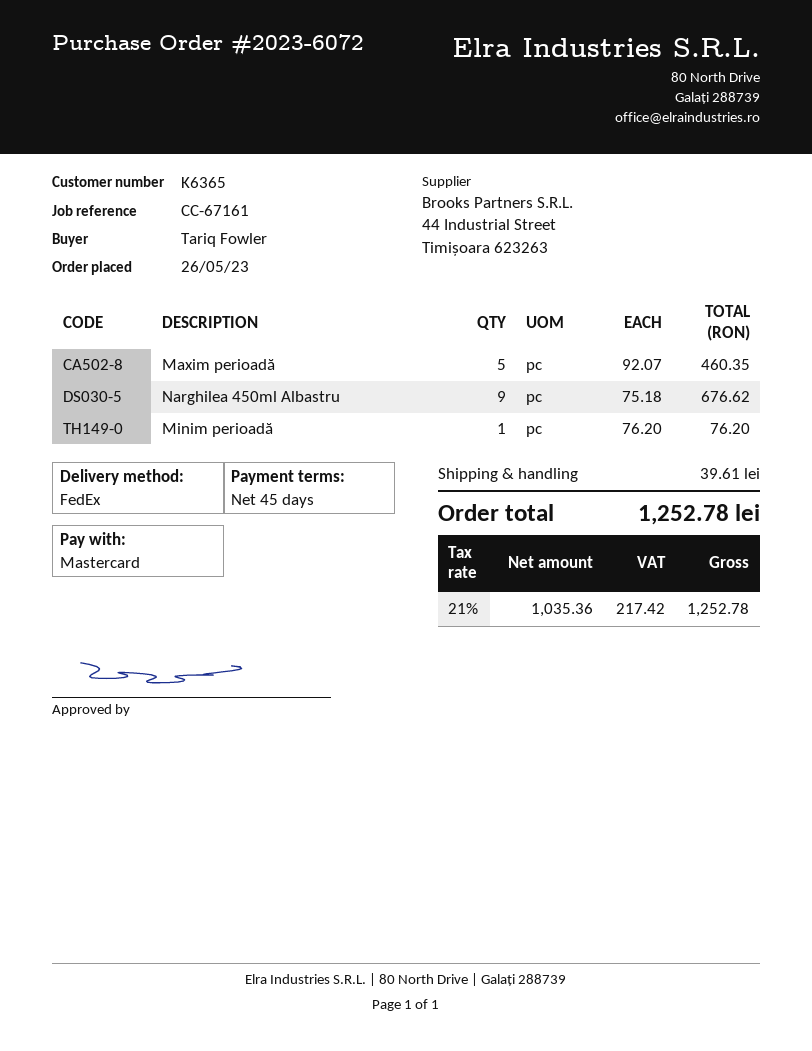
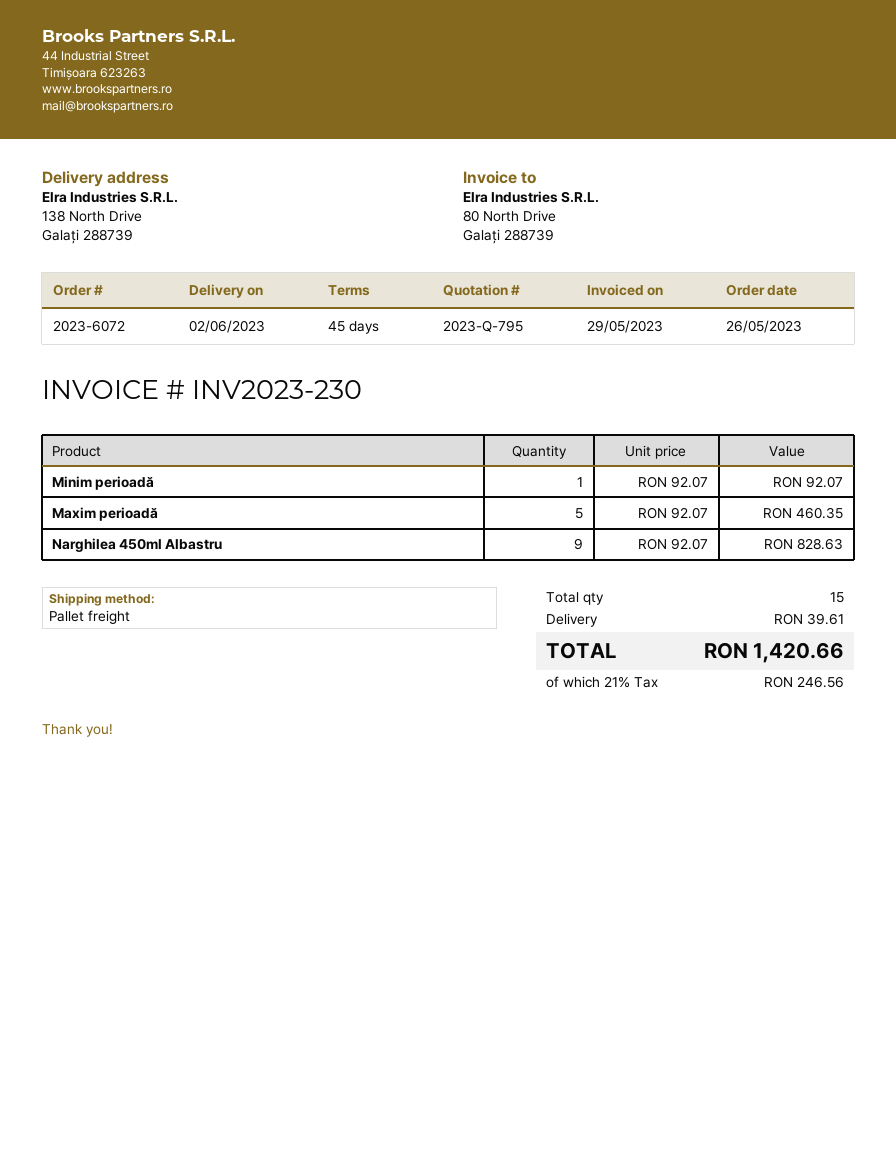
shipping method: FedEx -> pallet freight
Narghilea 450ml Albastru: 9 x 75.18 = 676.62 -> 9 x 92.07 = 828.63
Minim perioadă: 1 x 76.20 = 76.20 -> 1 x 92.07 = 92.07
tax: 21% = 217.42 -> 21% = 246.56
total: 1252.78 -> 1420.66

